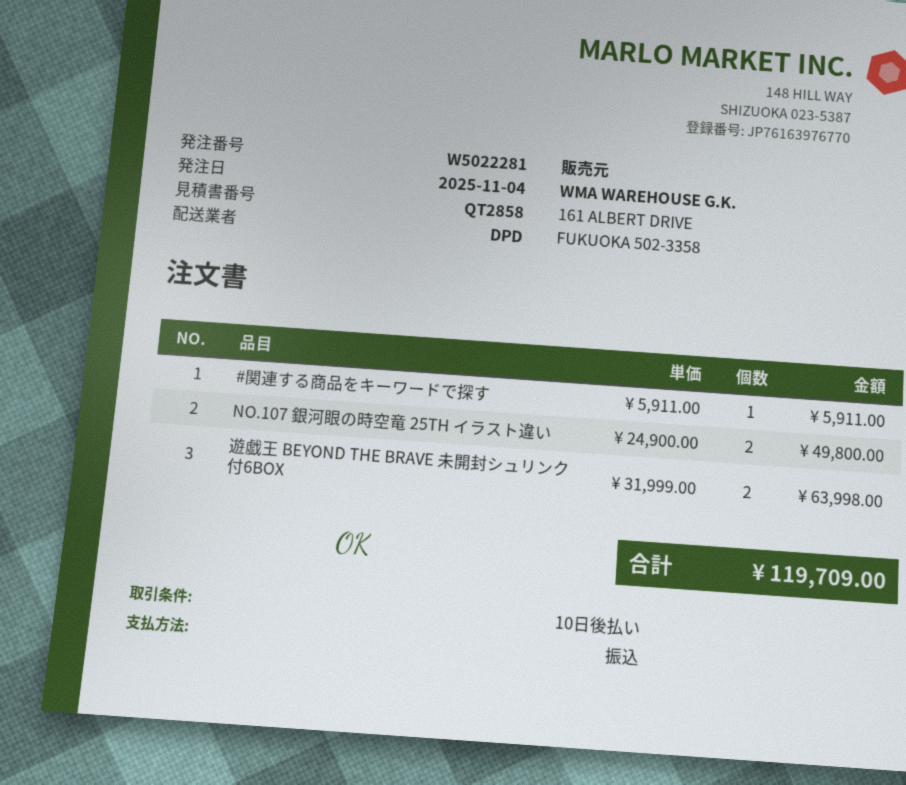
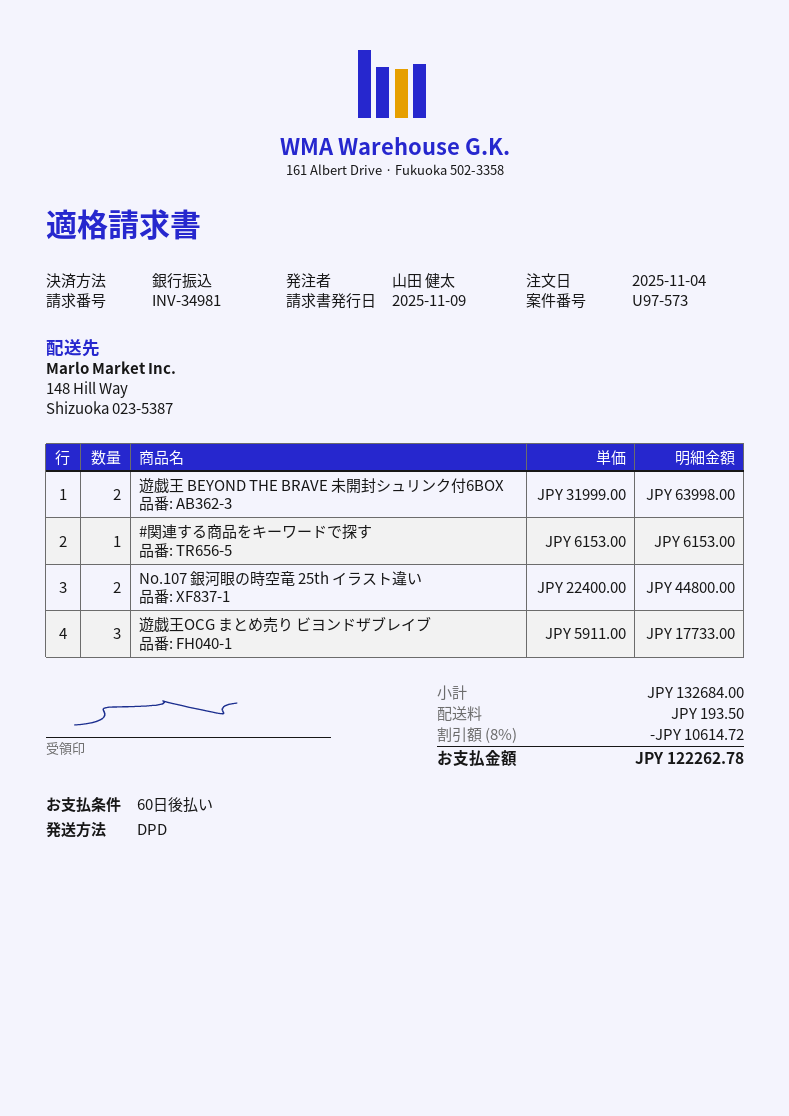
payment terms: 10 days -> 60 days
#関連する商品をキーワードで探す: 1 x 5911.00 = 5911.00 -> 1 x 6153.00 = 6153.00
NO.107 銀河眼の時空竜 25TH イラスト違い: 2 x 24900.00 = 49800.00 -> 2 x 22400.00 = 44800.00
遊戯王OCG まとめ売り ビヨンドザブレイブ: none -> 3 x 5911.00 = 17733.00
discount: none -> 8% = 10614.72
shipping: none -> 193.50
total: 119709.00 -> 122262.78

